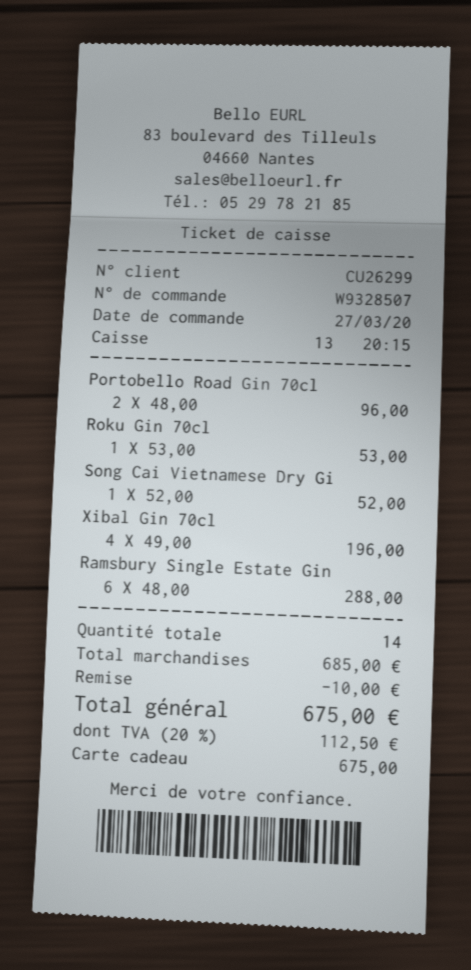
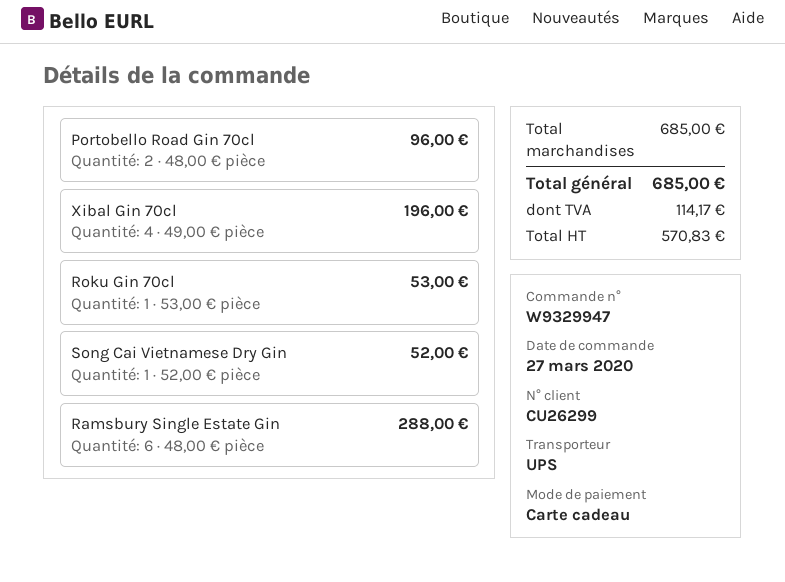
order number: W9328507 -> W9329947
discount: 10.00 -> none
tax: 112.50 -> 114.17
total: 675.00 -> 685.00

